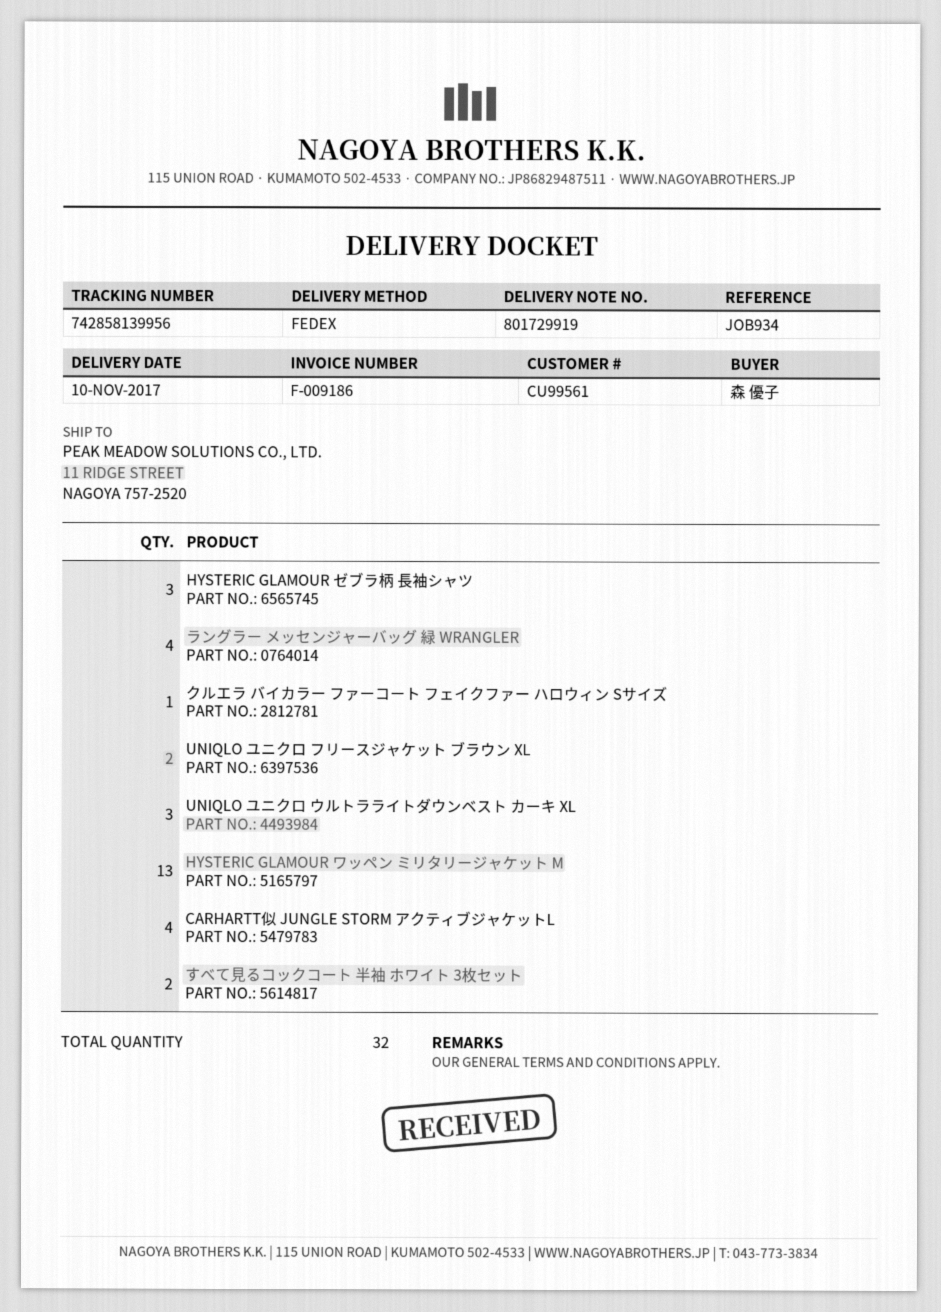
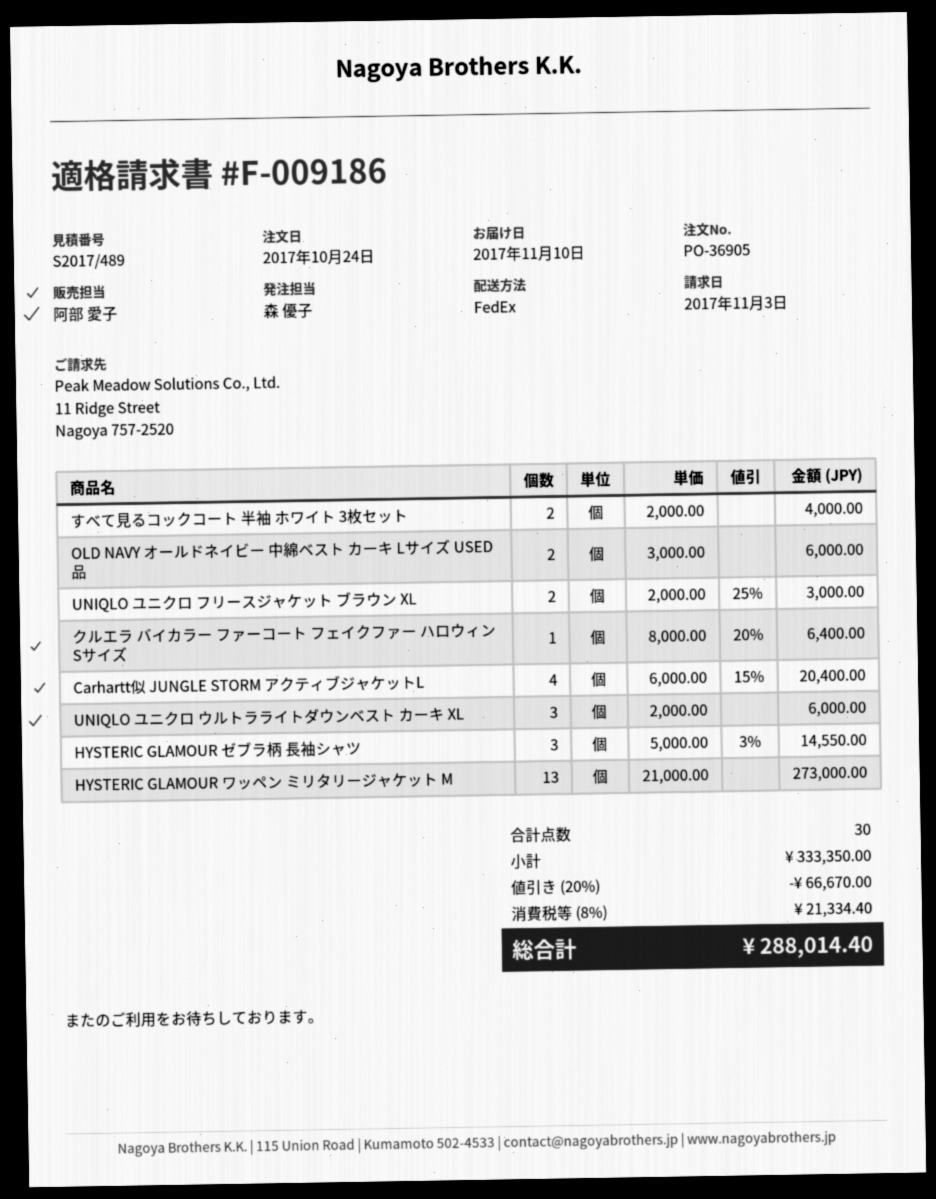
ラングラー メッセンジャーバッグ 緑 WRANGLER: 4 -> none
OLD NAVY オールドネイビー 中綿ベスト カーキ Lサイズ USED品: none -> 2
total quantity: 32 -> 30

